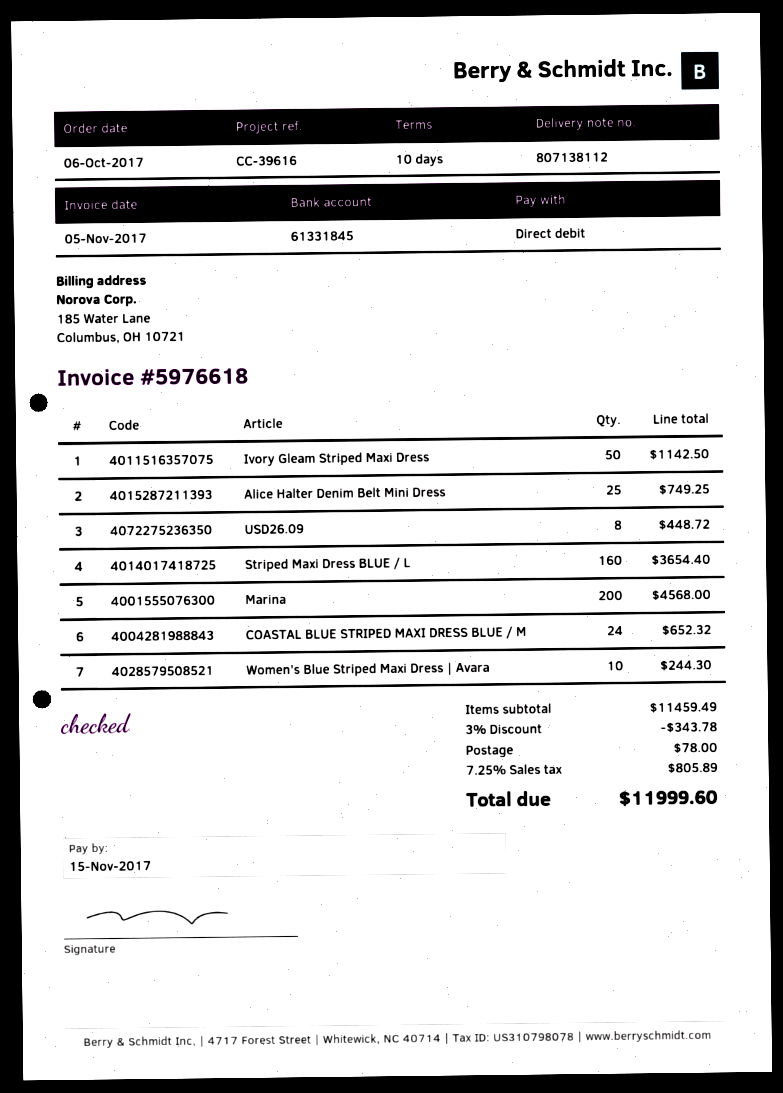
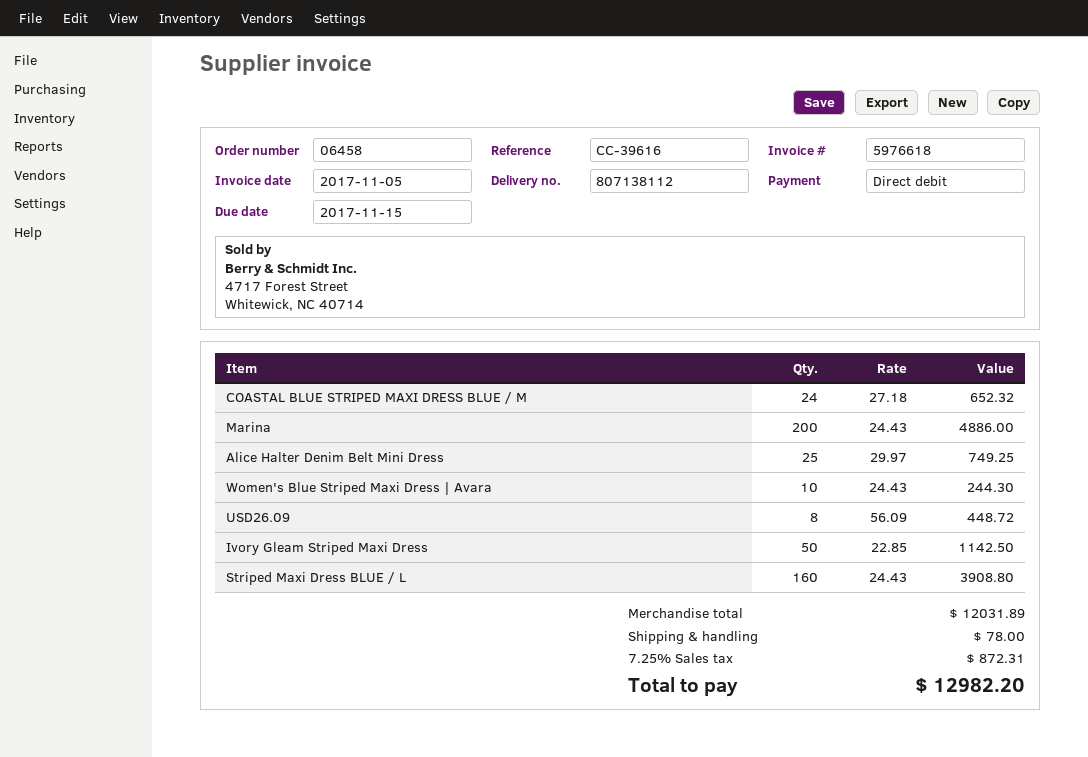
Striped Maxi Dress BLUE / L: 160 for 3654.40 -> 160 for 3908.80
Marina: 200 for 4568.00 -> 200 for 4886.00
subtotal: 11459.49 -> 12031.89
discount: 3% = 343.78 -> none
tax: 7.25% = 805.89 -> 7.25% = 872.31
total: 11999.60 -> 12982.20

